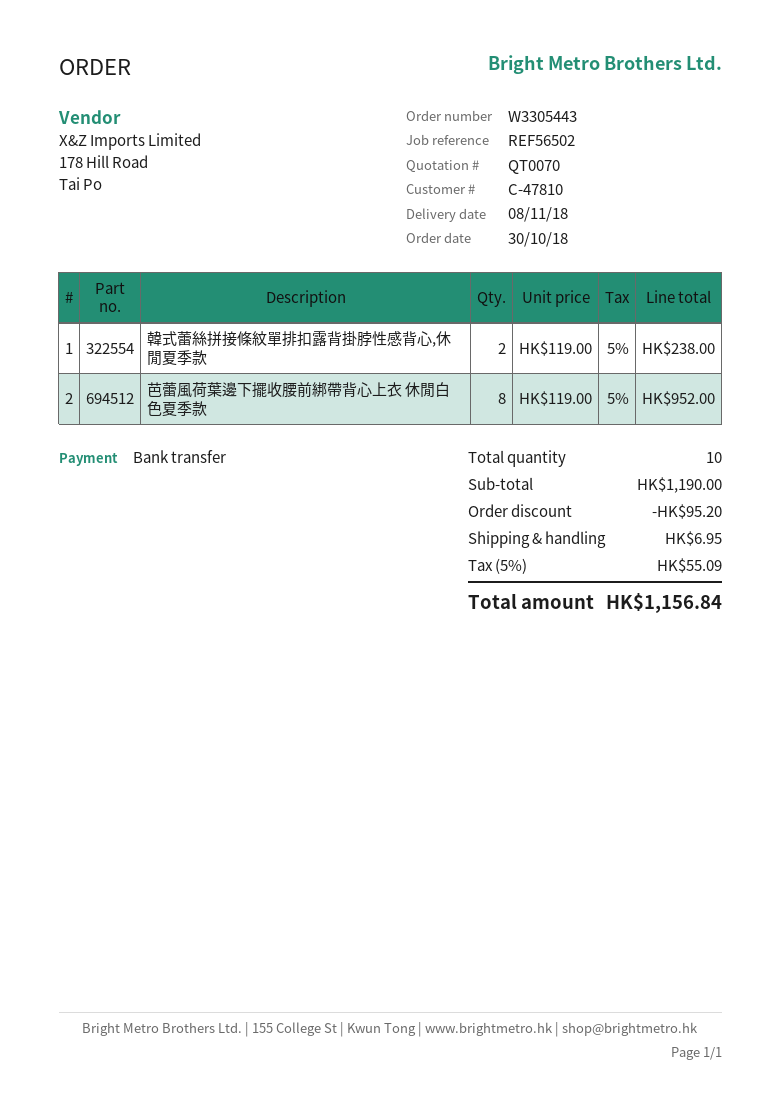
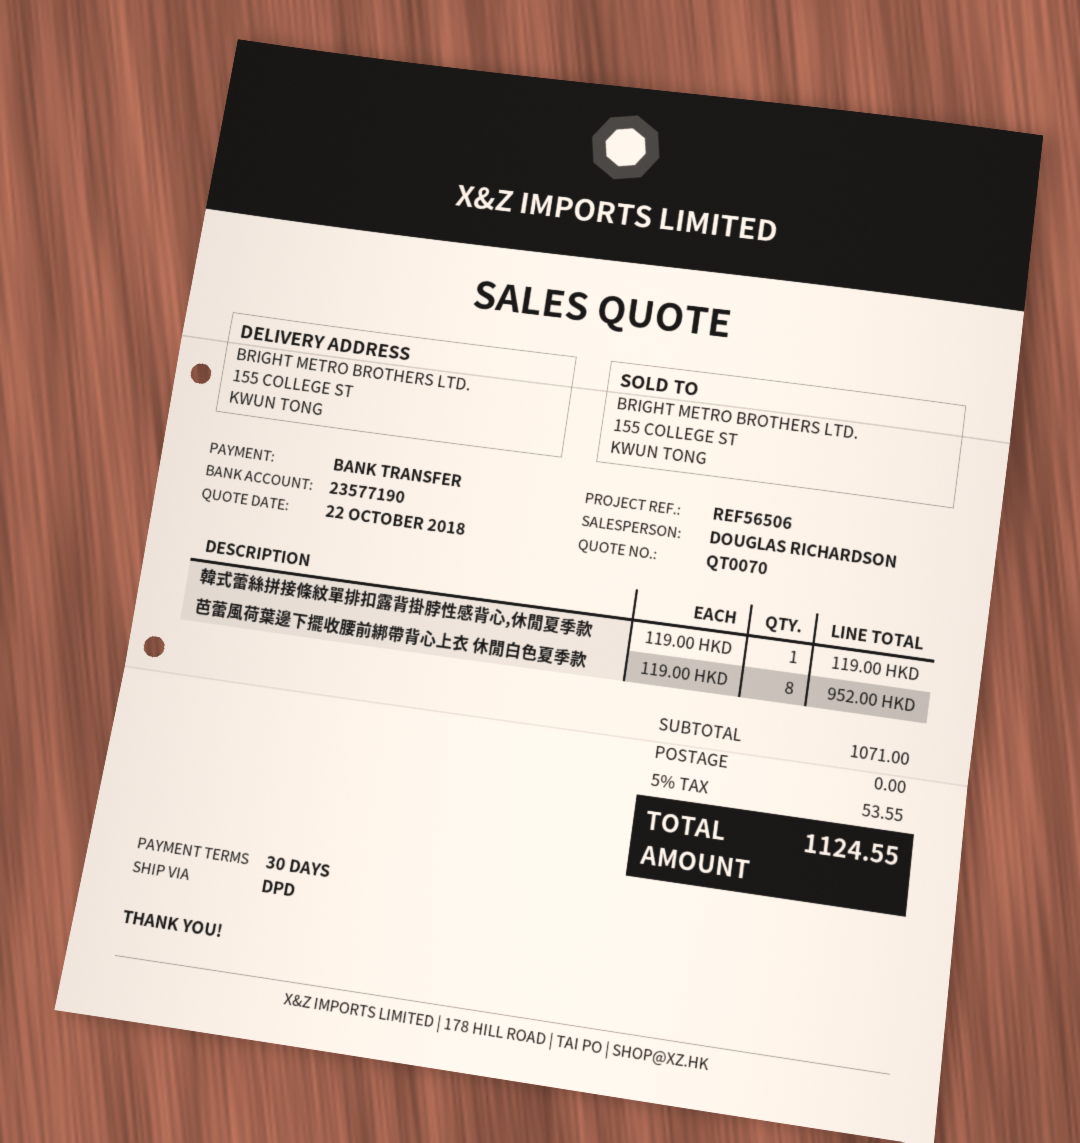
reference: REF56502 -> REF56506
韓式蕾絲拼接條紋單排扣露背掛脖性感背心,休閒夏季款: 2 x 119.00 = 238.00 -> 1 x 119.00 = 119.00
subtotal: 1190.00 -> 1071.00
discount: 95.20 -> none
shipping: 6.95 -> 0.00
tax: 5% = 55.09 -> 5% = 53.55
total: 1156.84 -> 1124.55

